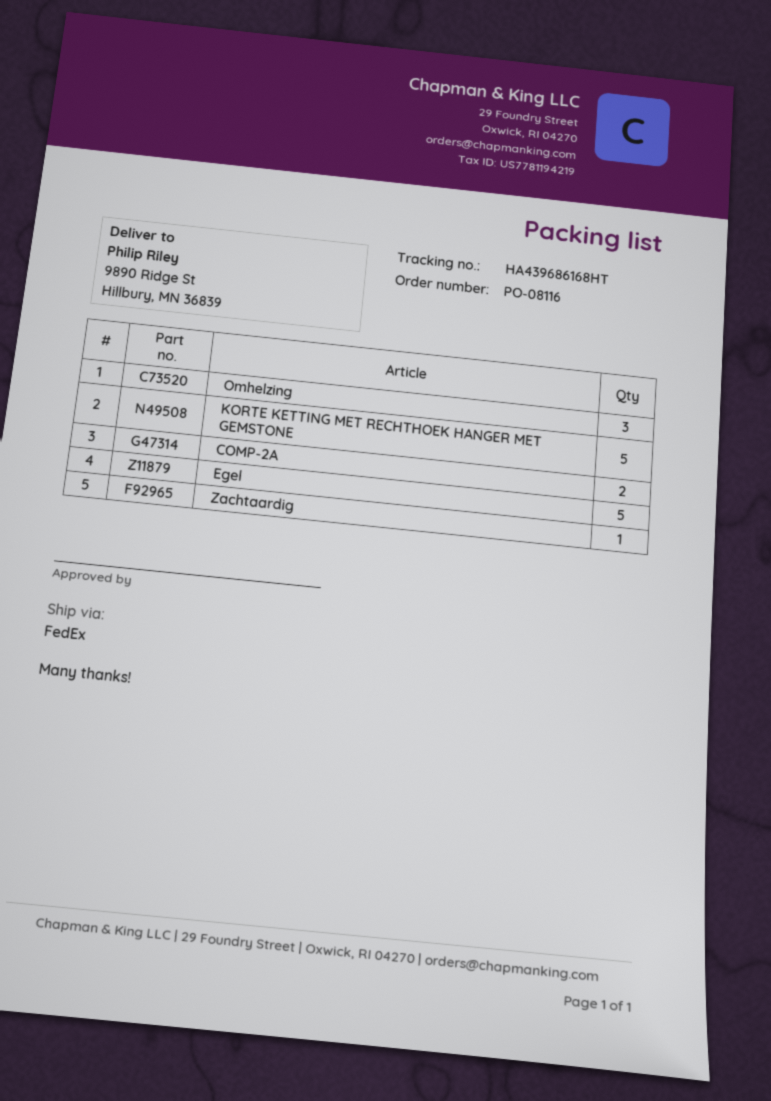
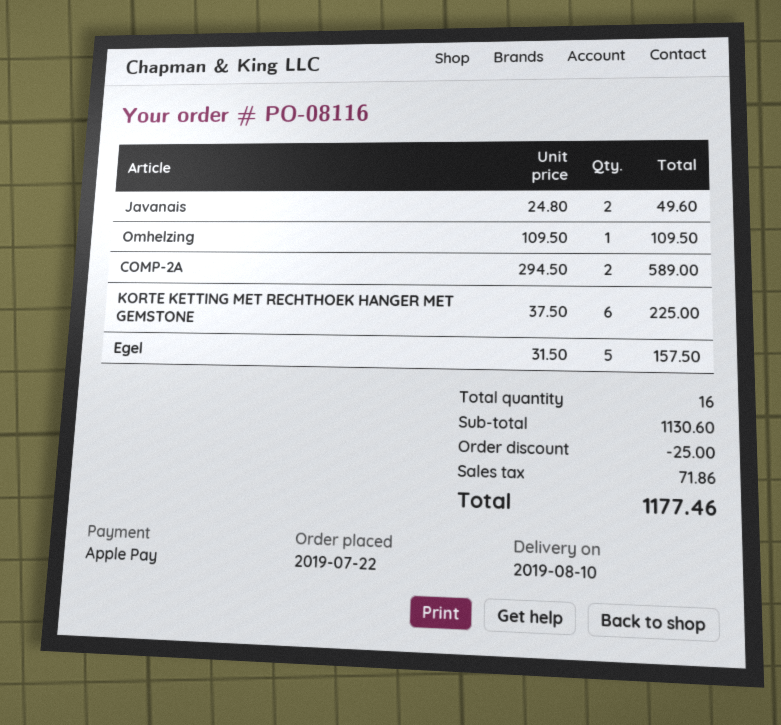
Omhelzing: 3 -> 1
KORTE KETTING MET RECHTHOEK HANGER MET GEMSTONE: 5 -> 6
Zachtaardig: 1 -> none
Javanais: none -> 2

